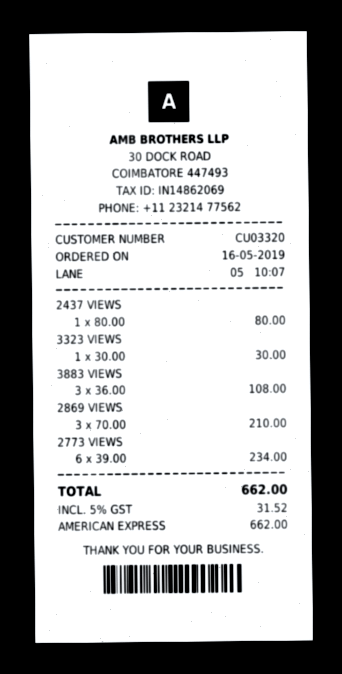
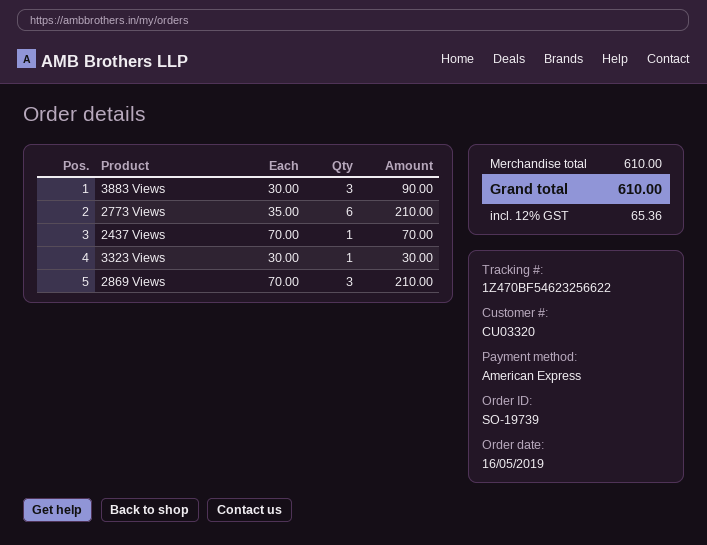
2437 VIEWS: 1 x 80.00 = 80.00 -> 1 x 70.00 = 70.00
3883 VIEWS: 3 x 36.00 = 108.00 -> 3 x 30.00 = 90.00
2773 VIEWS: 6 x 39.00 = 234.00 -> 6 x 35.00 = 210.00
tax: 5% = 31.52 -> 12% = 65.36
total: 662.00 -> 610.00

